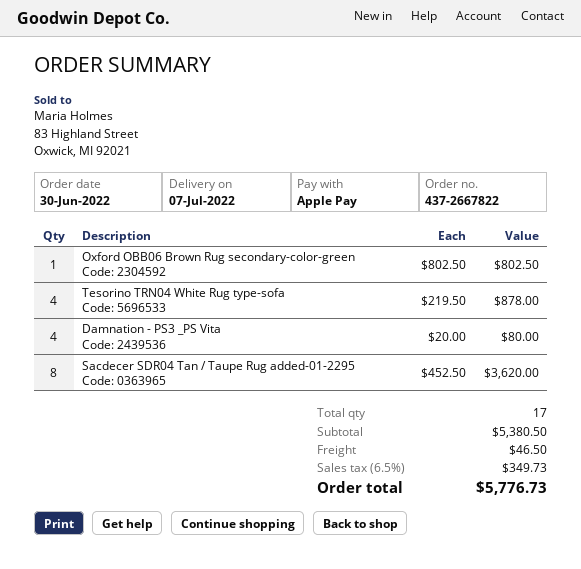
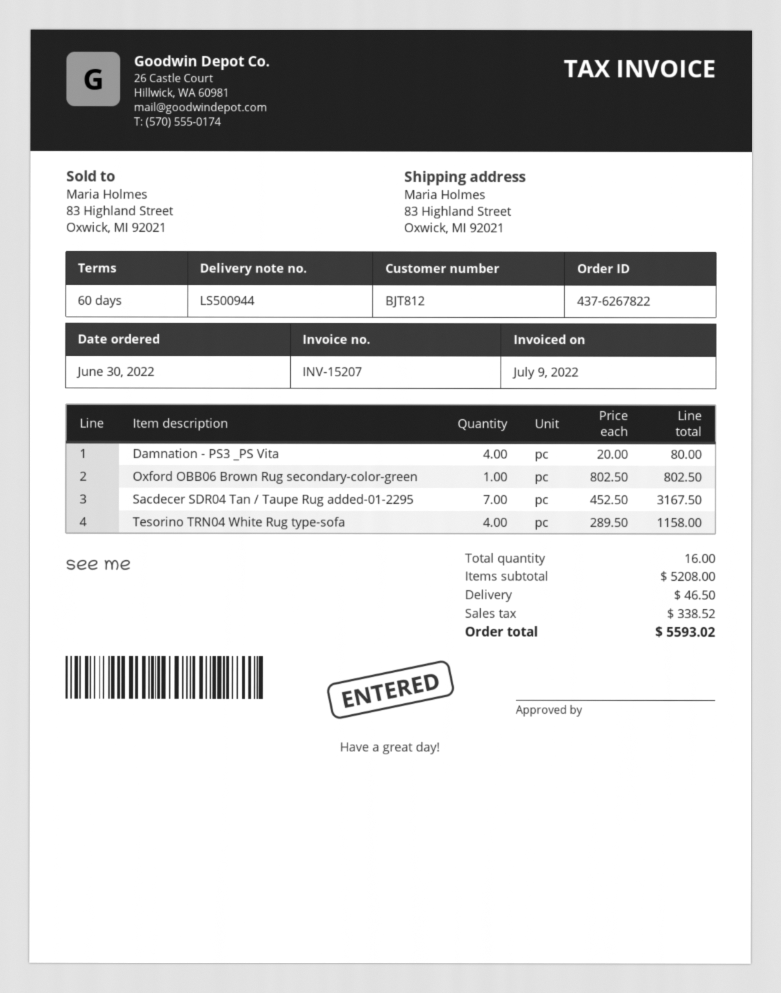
order number: 437-2667822 -> 437-6267822
Tesorino TRN04 White Rug type-sofa: 4 x 219.50 = 878.00 -> 4 x 289.50 = 1158.00
Sacdecer SDR04 Tan / Taupe Rug added-01-2295: 8 x 452.50 = 3620.00 -> 7 x 452.50 = 3167.50
total quantity: 17 -> 16
subtotal: 5380.50 -> 5208.00
tax: 349.73 -> 338.52
total: 5776.73 -> 5593.02

